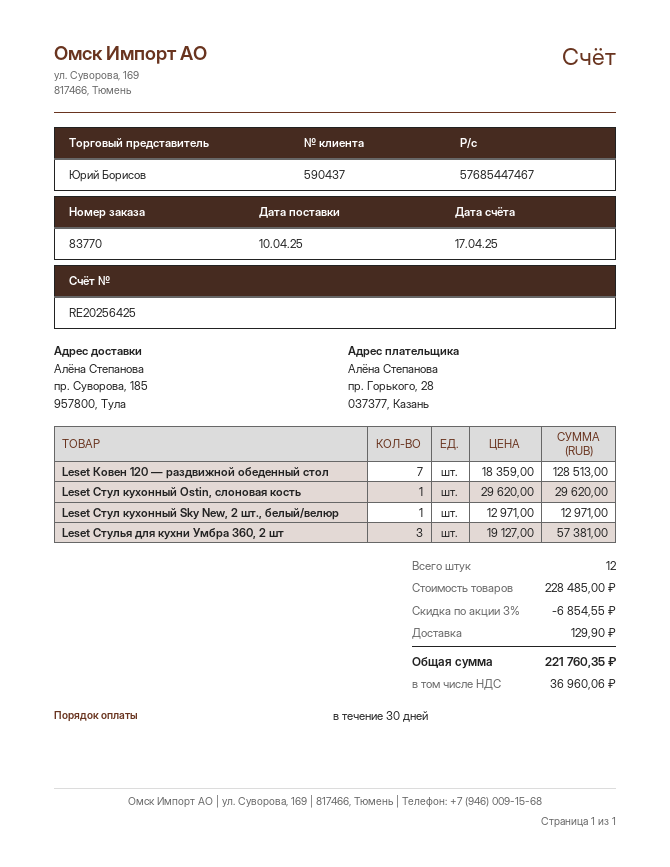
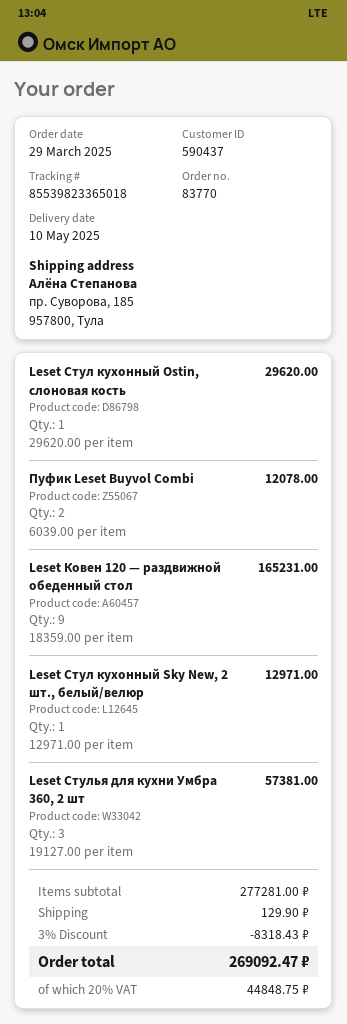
delivery date: 2025-04-10 -> 2025-05-10
Leset Ковен 120 — раздвижной обеденный стол: 7 x 18359.00 = 128513.00 -> 9 x 18359.00 = 165231.00
Пуфик Leset Buyvol Combi: none -> 2 x 6039.00 = 12078.00
subtotal: 228485.00 -> 277281.00
discount: 3% = 6854.55 -> 3% = 8318.43
tax: 36960.06 -> 44848.75
total: 221760.35 -> 269092.47

